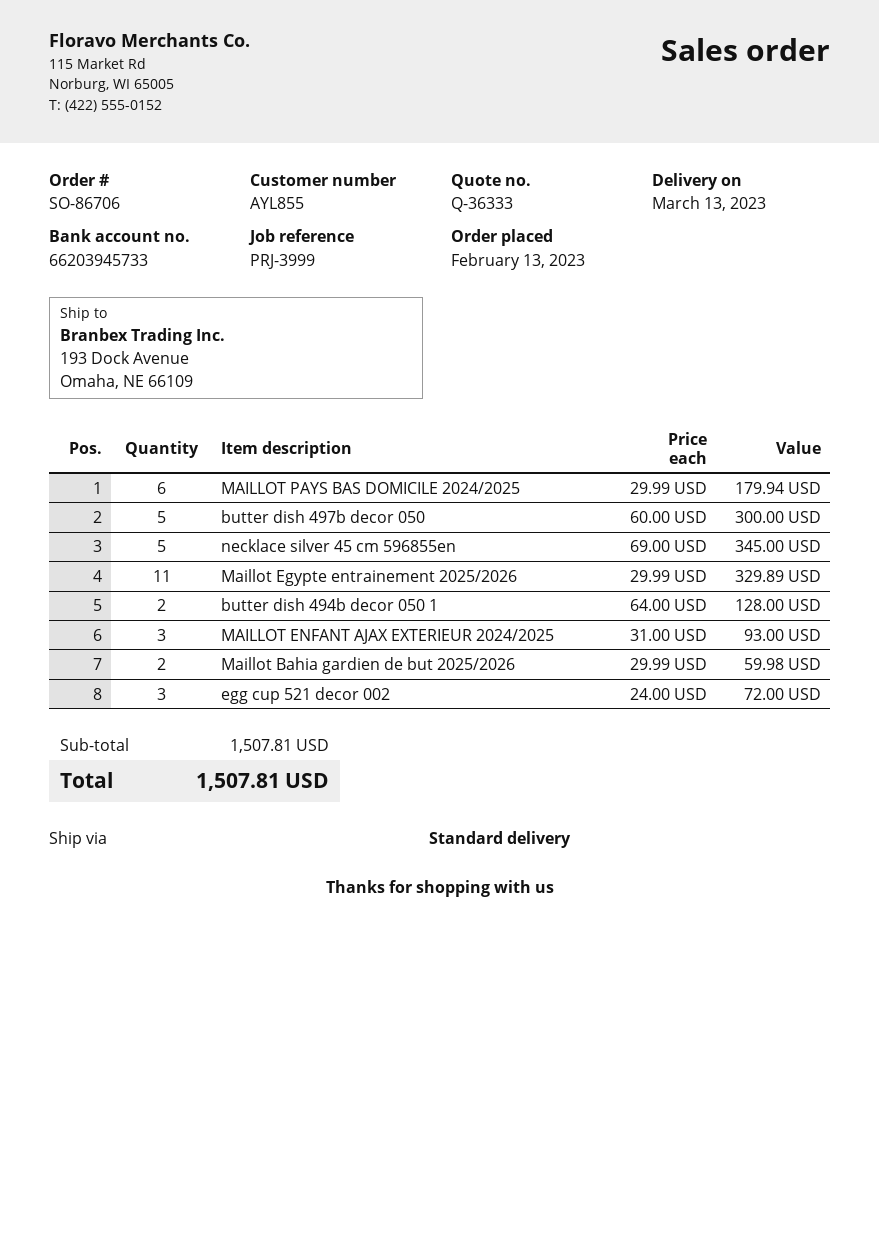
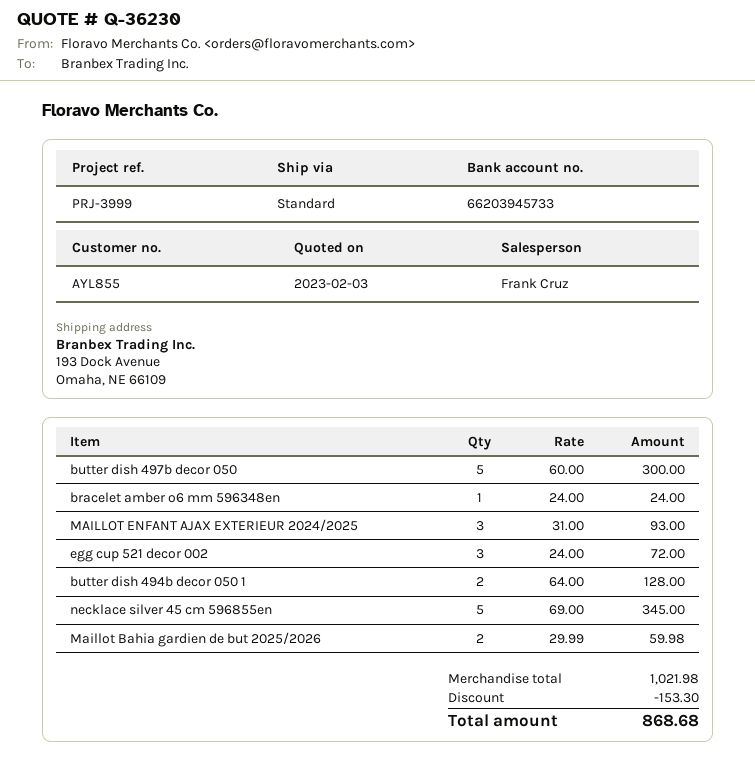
quote number: Q-36333 -> Q-36230
MAILLOT PAYS BAS DOMICILE 2024/2025: 6 x 29.99 = 179.94 -> none
Maillot Egypte entrainement 2025/2026: 11 x 29.99 = 329.89 -> none
bracelet amber o6 mm 596348en: none -> 1 x 24.00 = 24.00
subtotal: 1507.81 -> 1021.98
discount: none -> 153.30
total: 1507.81 -> 868.68

